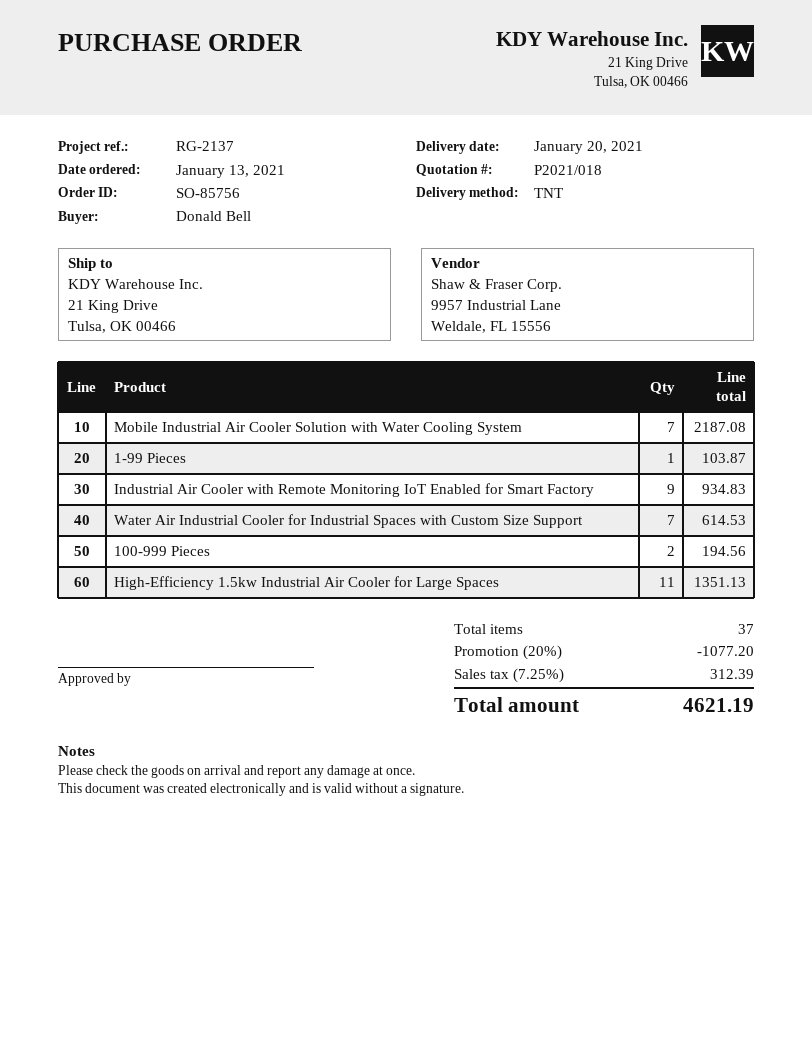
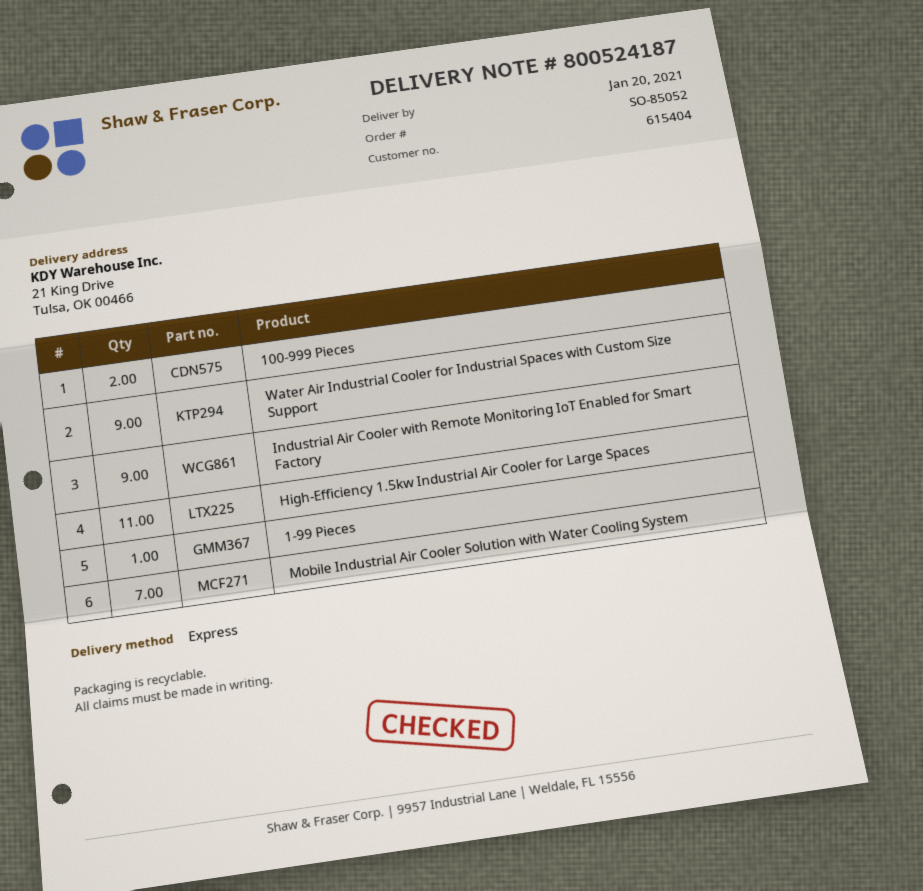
order number: SO-85756 -> SO-85052
shipping method: TNT -> express
Water Air Industrial Cooler for Industrial Spaces with Custom Size Support: 7 -> 9

